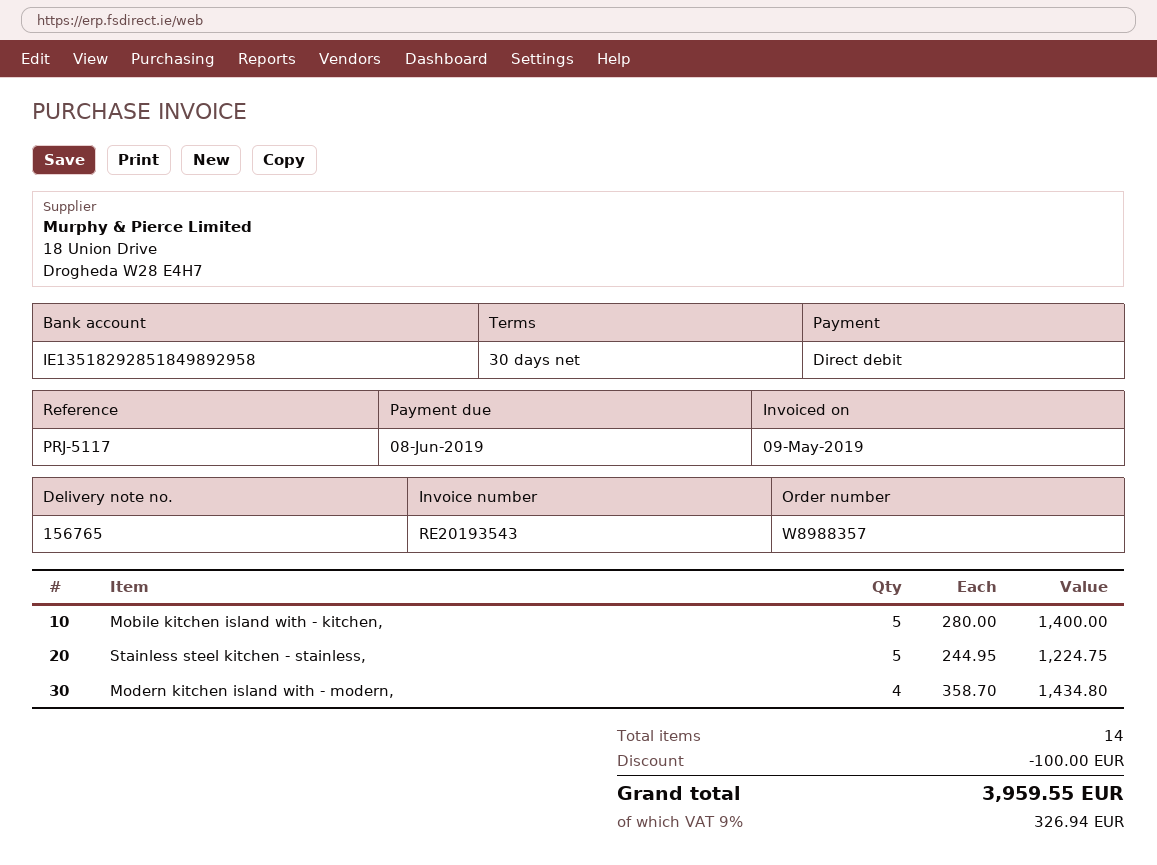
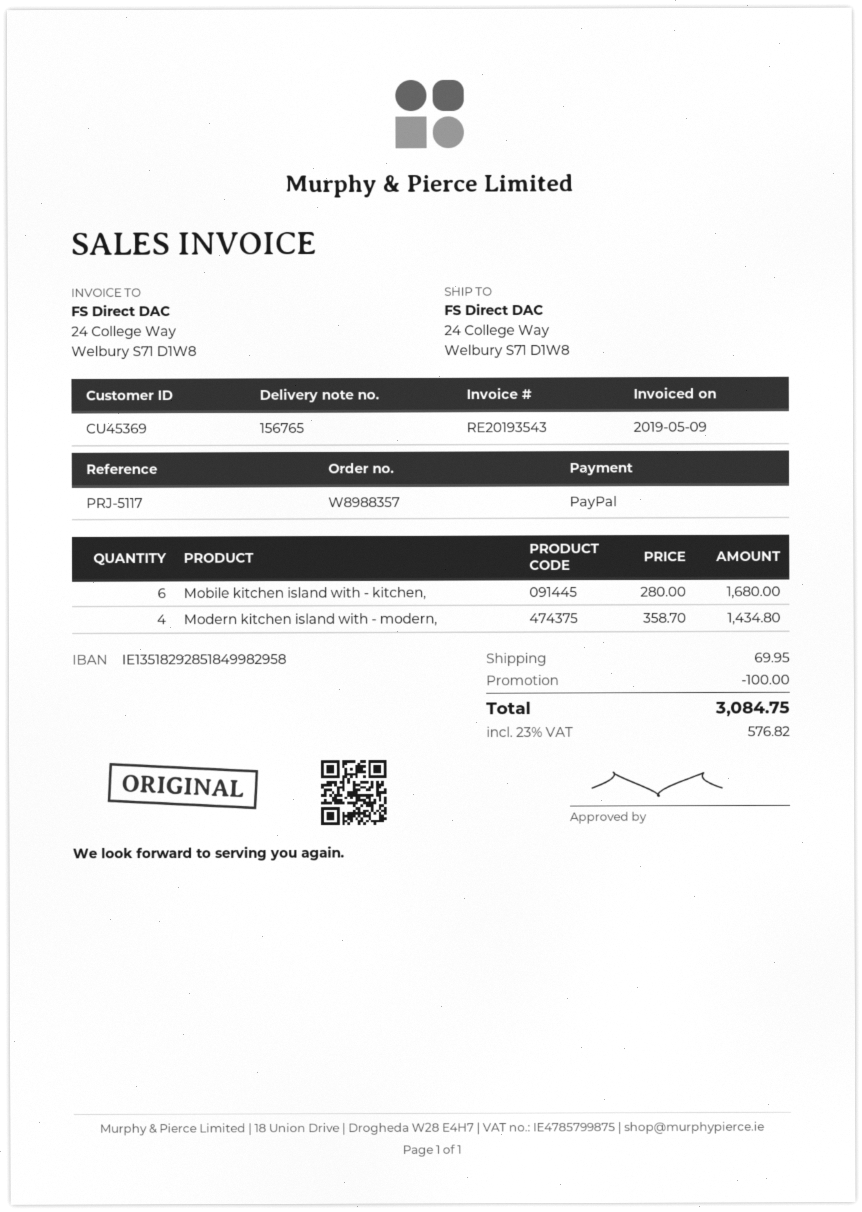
payment method: direct debit -> PayPal
bank account: IE13518292851849892958 -> IE13518292851849982958
Mobile kitchen island with - kitchen,: 5 x 280.00 = 1400.00 -> 6 x 280.00 = 1680.00
Stainless steel kitchen - stainless,: 5 x 244.95 = 1224.75 -> none
shipping: none -> 69.95
tax: 9% = 326.94 -> 23% = 576.82
total: 3959.55 -> 3084.75

